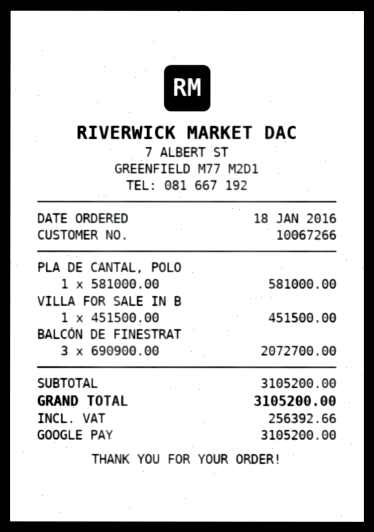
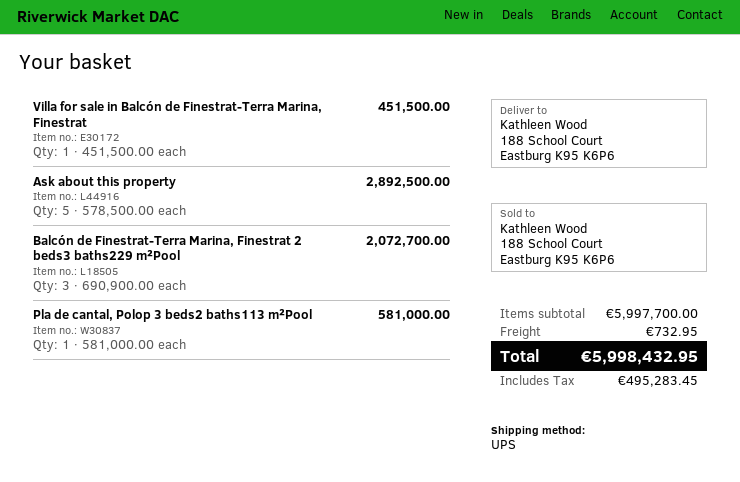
Ask about this property: none -> 5 x 578500.00 = 2892500.00
subtotal: 3105200.00 -> 5997700.00
shipping: none -> 732.95
tax: 256392.66 -> 495283.45
total: 3105200.00 -> 5998432.95

